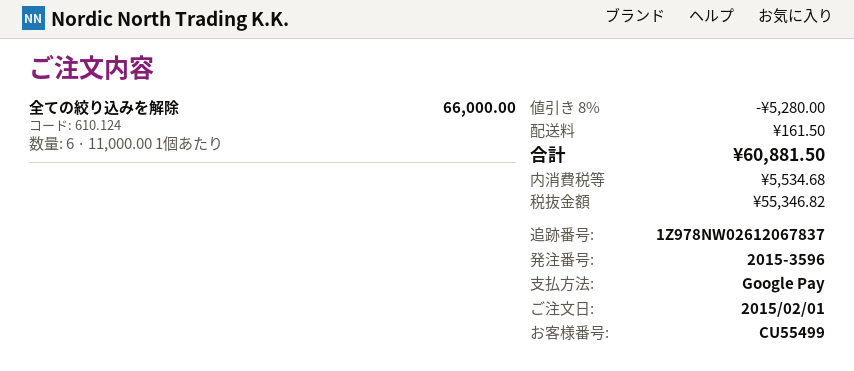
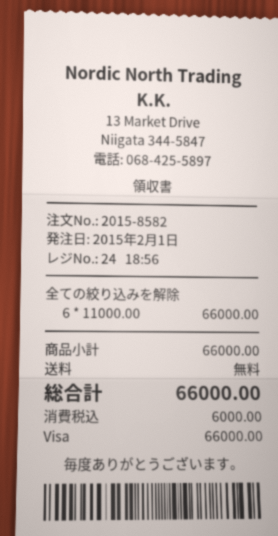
order number: 2015-3596 -> 2015-8582
payment method: Google Pay -> Visa
discount: 8% = 5280.00 -> none
shipping: 161.50 -> 0.00
tax: 5534.68 -> 6000.00
total: 60881.50 -> 66000.00

